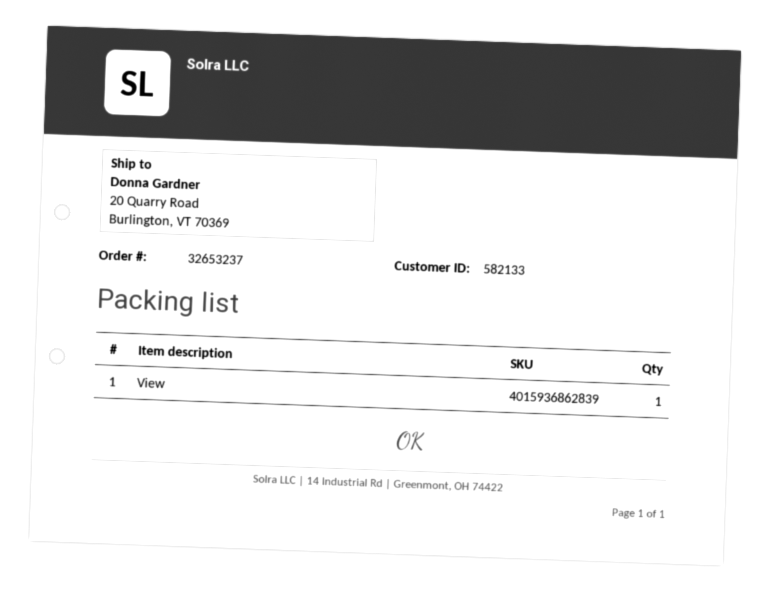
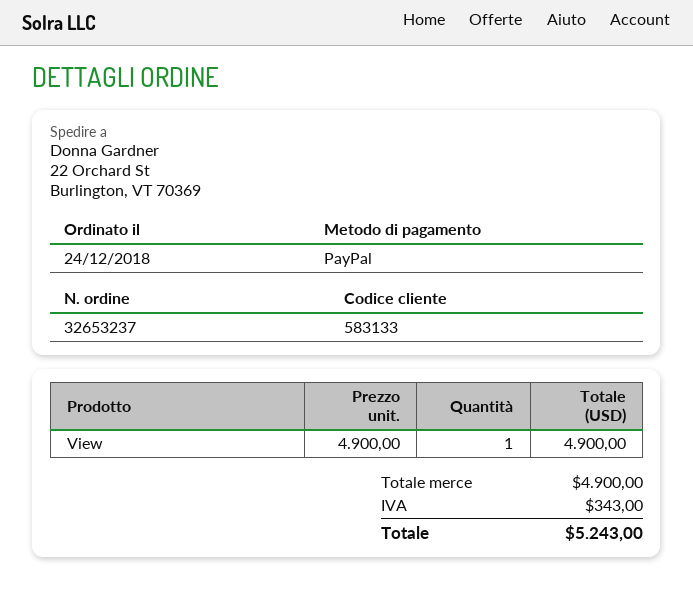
customer number: 582133 -> 583133
ship to: 20 Quarry Road, Burlington, VT 70369 -> 22 Orchard St, Burlington, VT 70369

